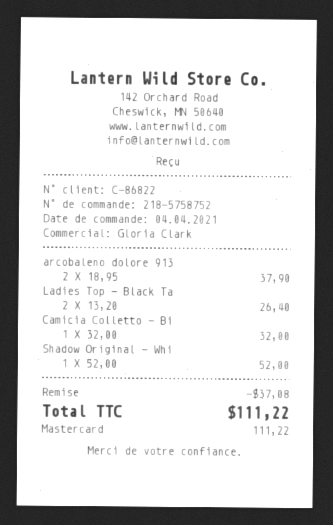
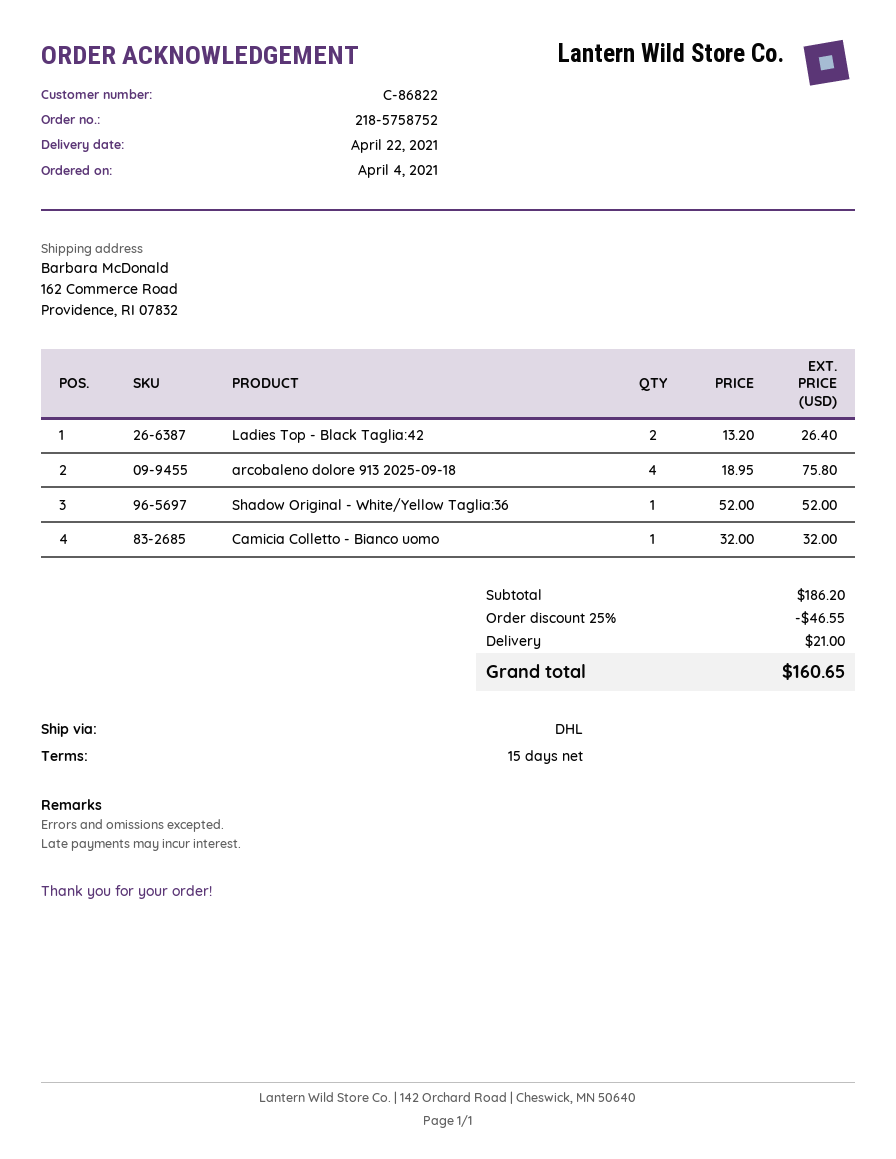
arcobaleno dolore 913: 2 x 18.95 = 37.90 -> 4 x 18.95 = 75.80
discount: 37.08 -> 46.55
shipping: none -> 21.00
total: 111.22 -> 160.65

